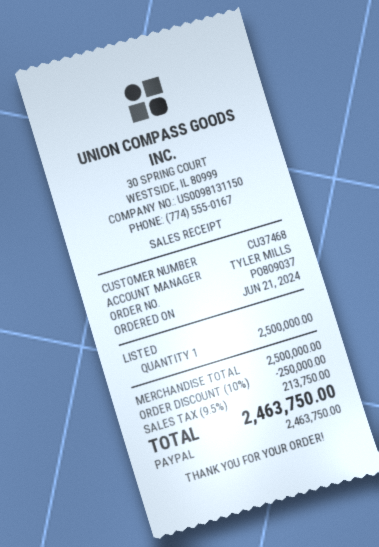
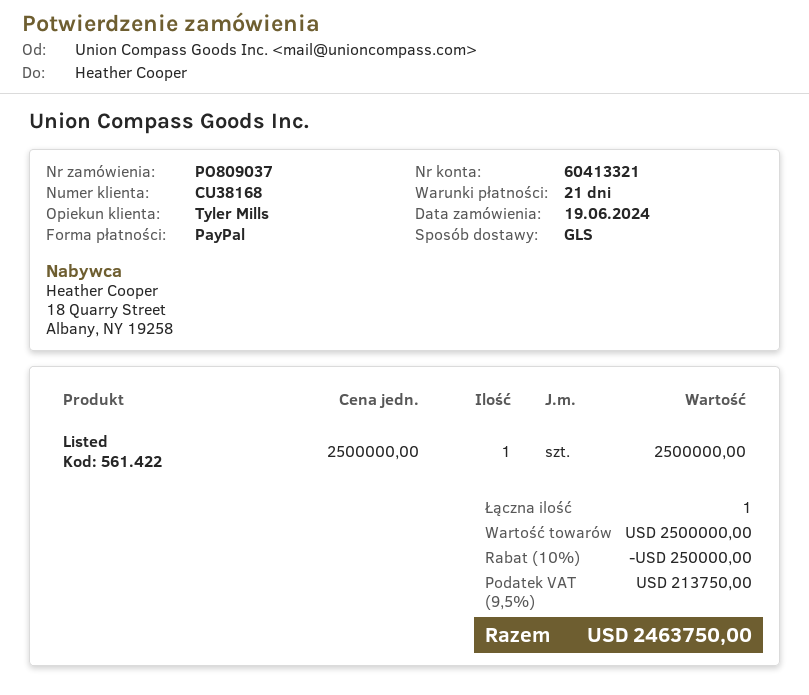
order date: 2024-06-21 -> 2024-06-19
customer number: CU37468 -> CU38168

